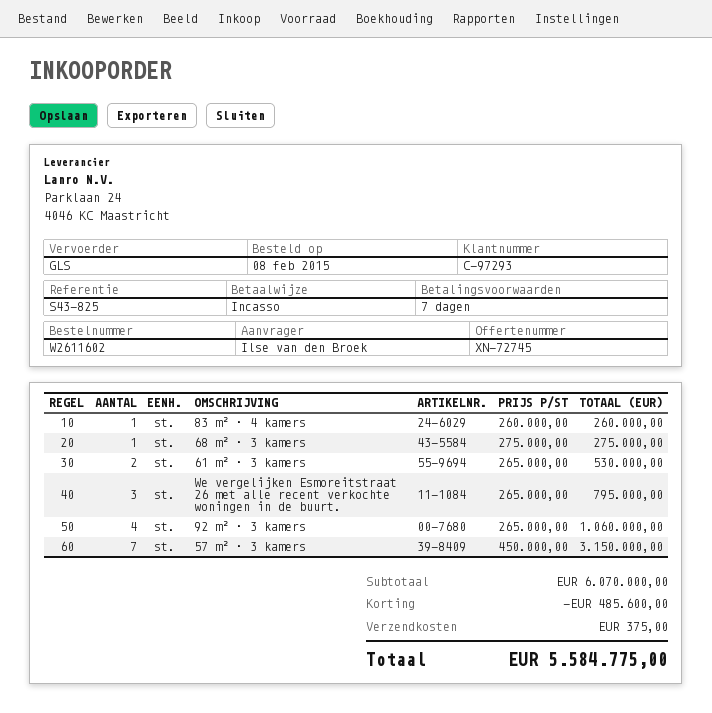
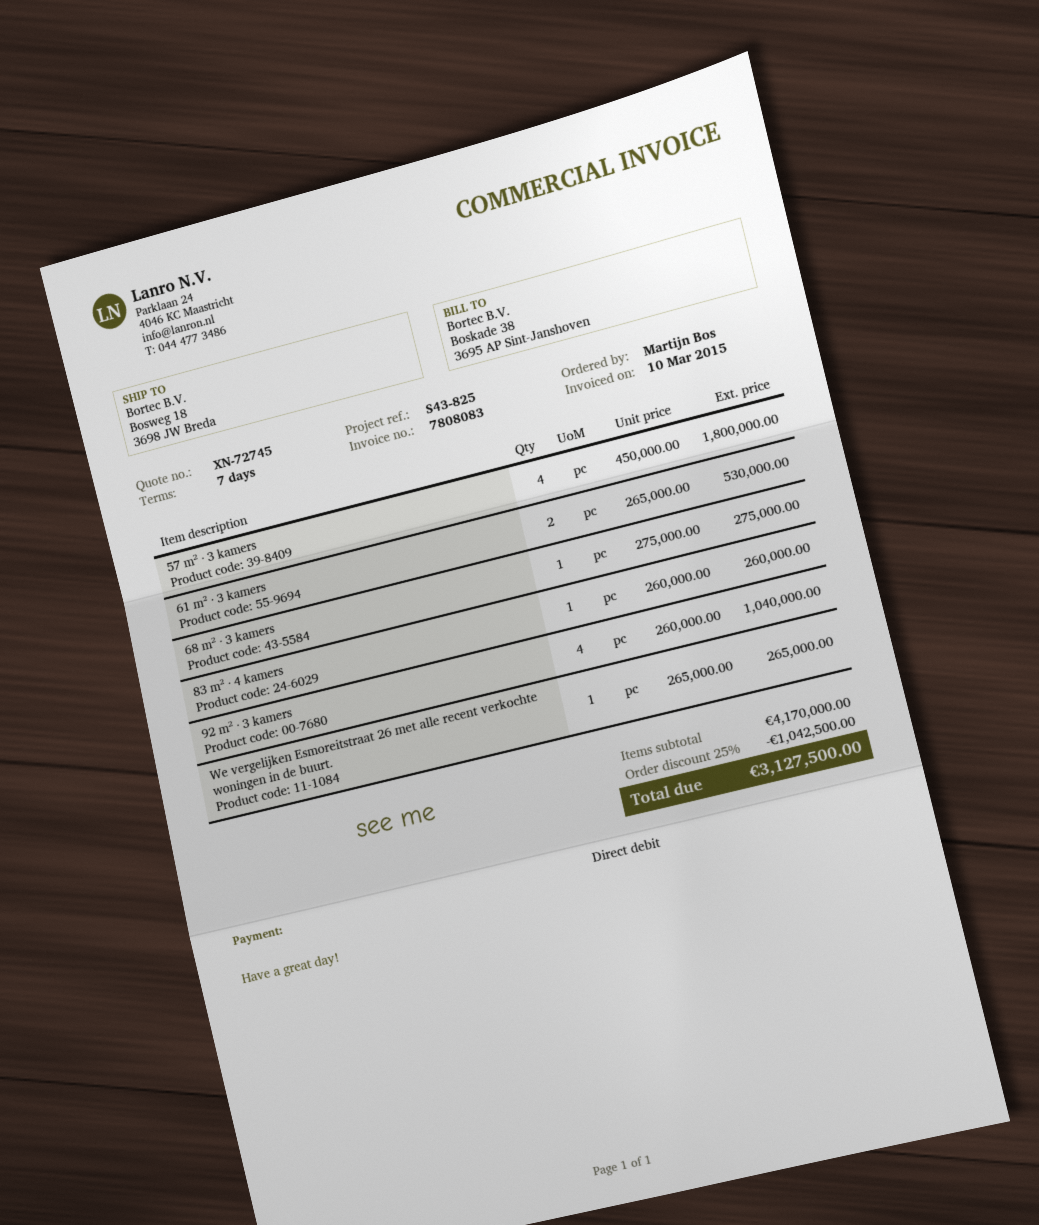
ordered by: Ilse van den Broek -> Martijn Bos
We vergelijken Esmoreitstraat 26 met alle recent verkochte woningen in de buurt.: 3 x 265000.00 = 795000.00 -> 1 x 265000.00 = 265000.00
92 m² · 3 kamers: 4 x 265000.00 = 1060000.00 -> 4 x 260000.00 = 1040000.00
57 m² · 3 kamers: 7 x 450000.00 = 3150000.00 -> 4 x 450000.00 = 1800000.00
subtotal: 6070000.00 -> 4170000.00
discount: 485600.00 -> 1042500.00
shipping: 375.00 -> none
total: 5584775.00 -> 3127500.00

